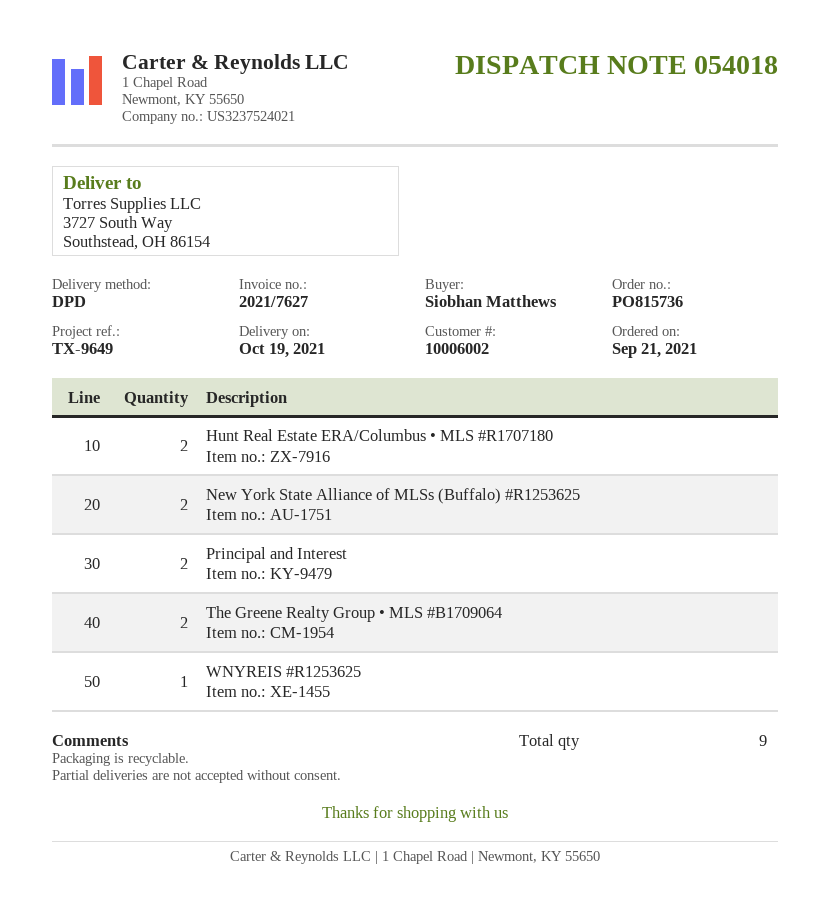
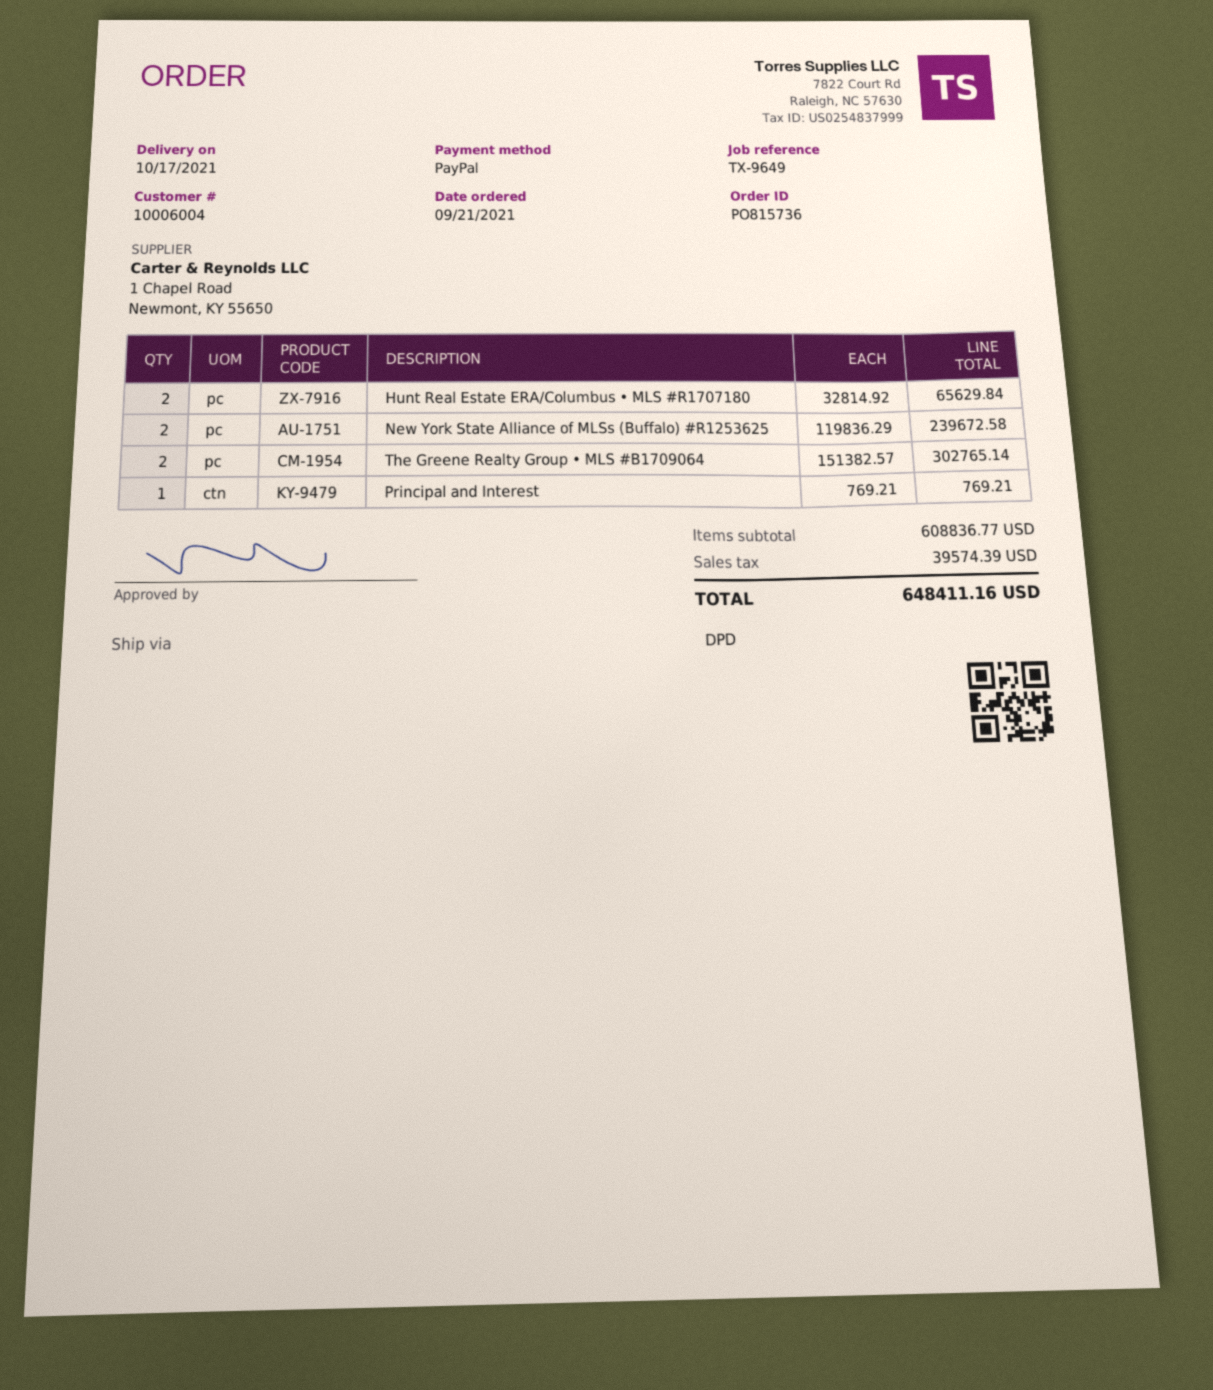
delivery date: 2021-10-19 -> 2021-10-17
customer number: 10006002 -> 10006004
Principal and Interest: 2 -> 1
WNYREIS #R1253625: 1 -> none

